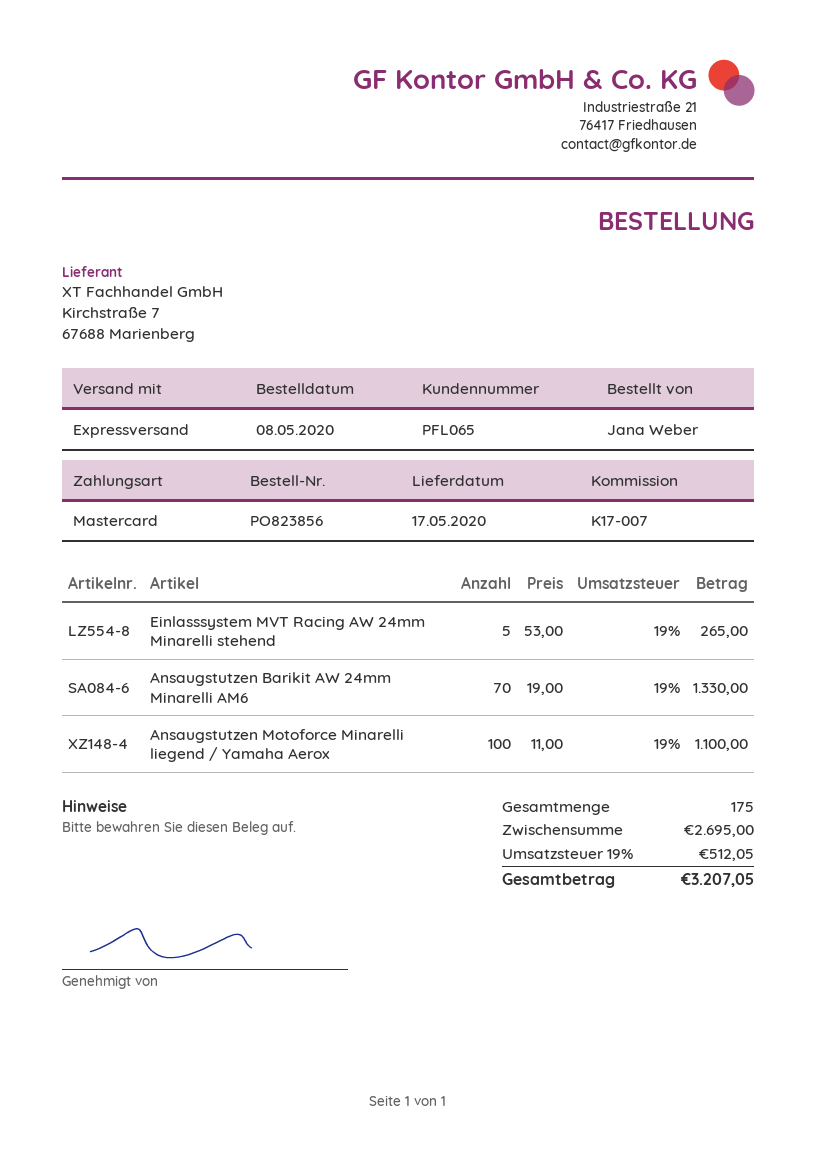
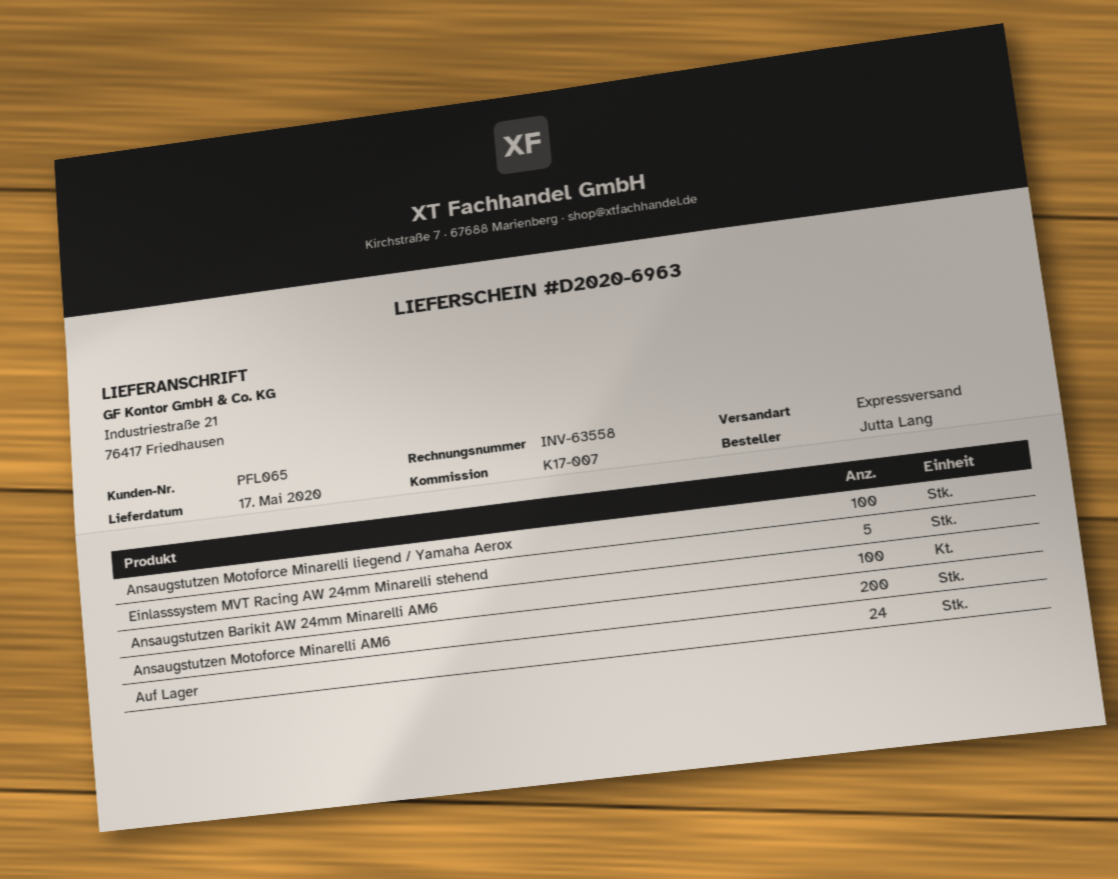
ordered by: Jana Weber -> Jutta Lang
Ansaugstutzen Barikit AW 24mm Minarelli AM6: 70 -> 100
Ansaugstutzen Motoforce Minarelli AM6: none -> 200
Auf Lager: none -> 24

